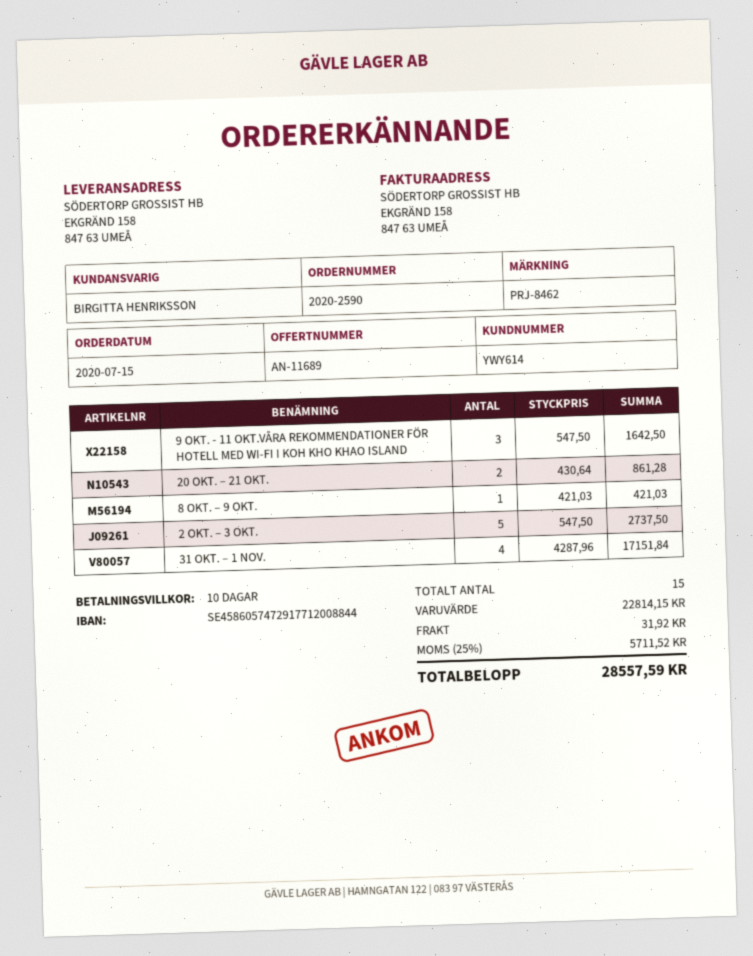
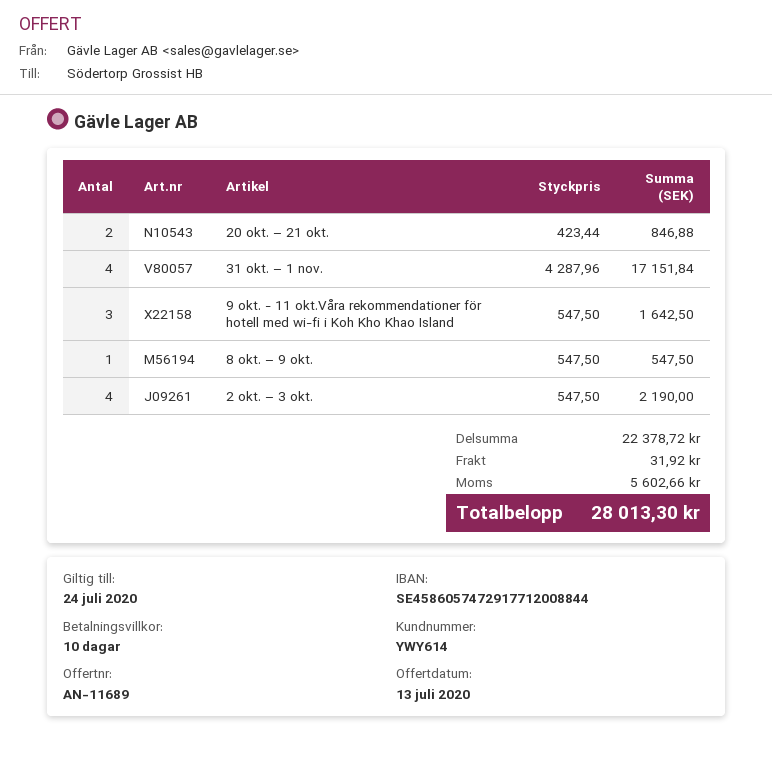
20 OKT. – 21 OKT.: 2 x 430.64 = 861.28 -> 2 x 423.44 = 846.88
8 OKT. – 9 OKT.: 1 x 421.03 = 421.03 -> 1 x 547.50 = 547.50
2 OKT. – 3 OKT.: 5 x 547.50 = 2737.50 -> 4 x 547.50 = 2190.00
subtotal: 22814.15 -> 22378.72
tax: 5711.52 -> 5602.66
total: 28557.59 -> 28013.30

